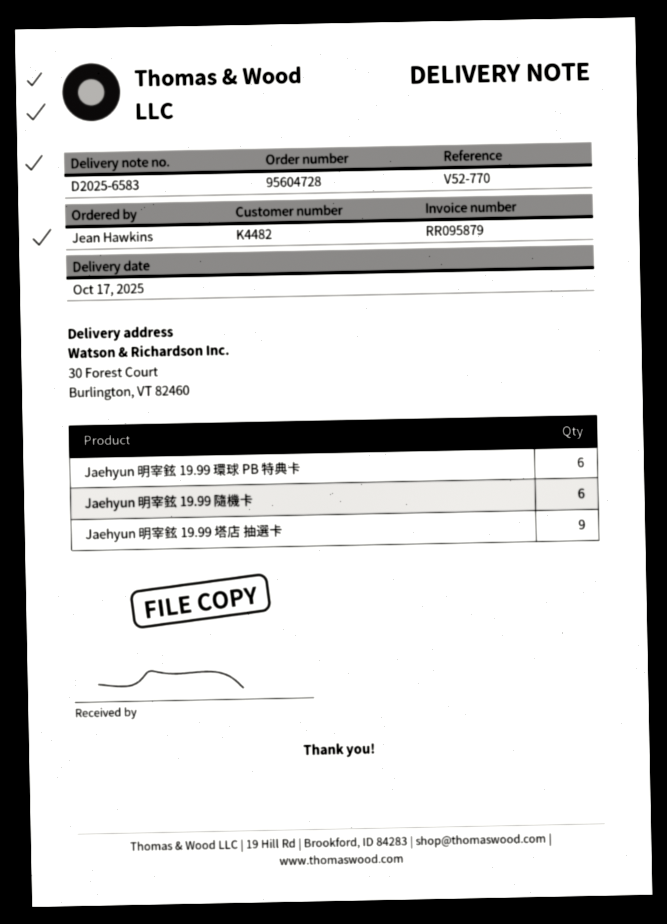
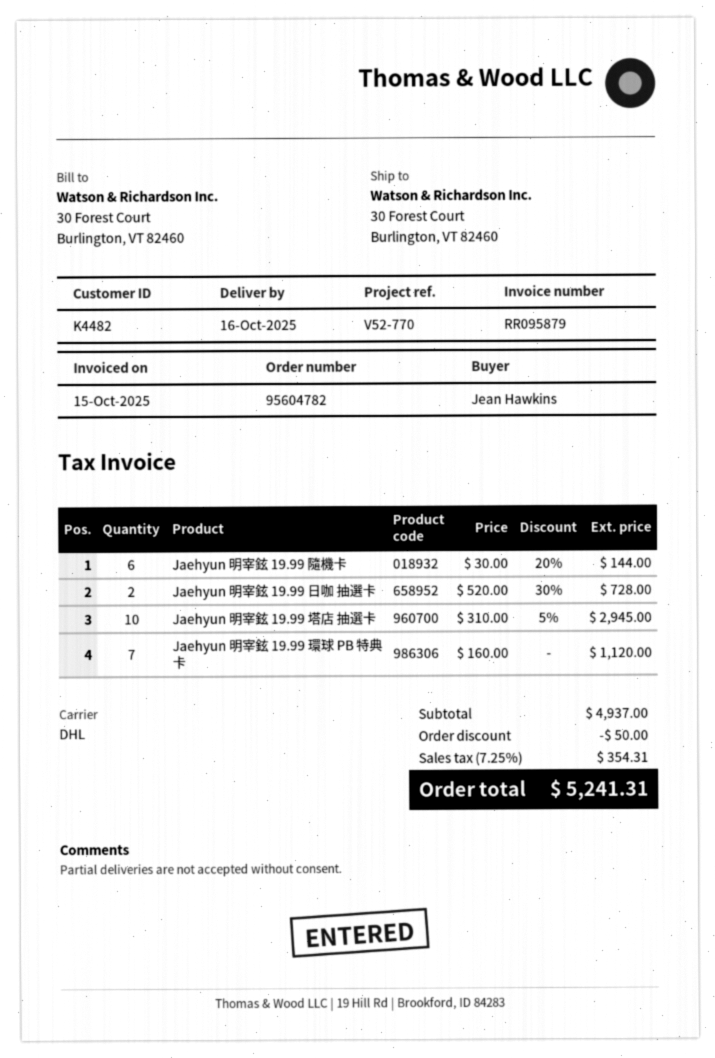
order number: 95604728 -> 95604782
delivery date: 2025-10-17 -> 2025-10-16
Jaehyun 明宰鉉 19.99 環球 PB 特典卡: 6 -> 7
Jaehyun 明宰鉉 19.99 塔店 抽選卡: 9 -> 10
Jaehyun 明宰鉉 19.99 日咖 抽選卡: none -> 2

